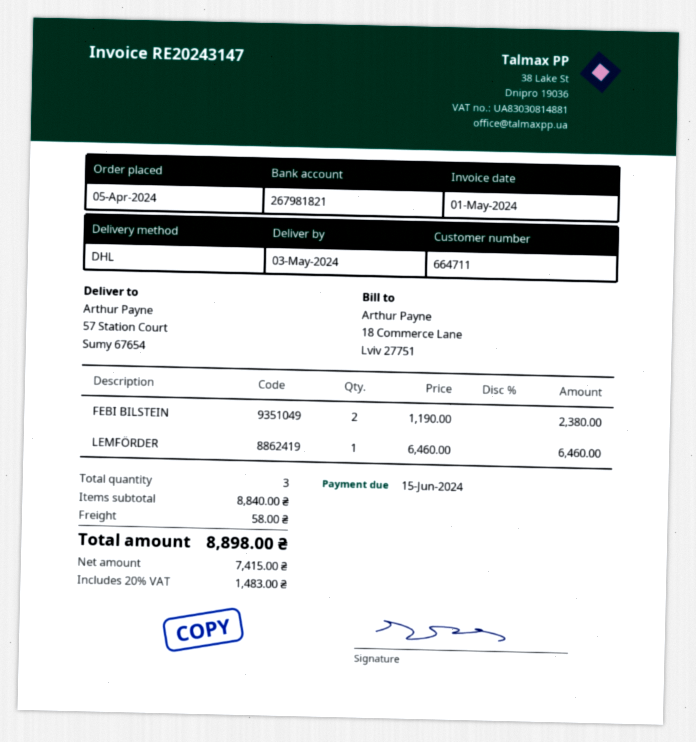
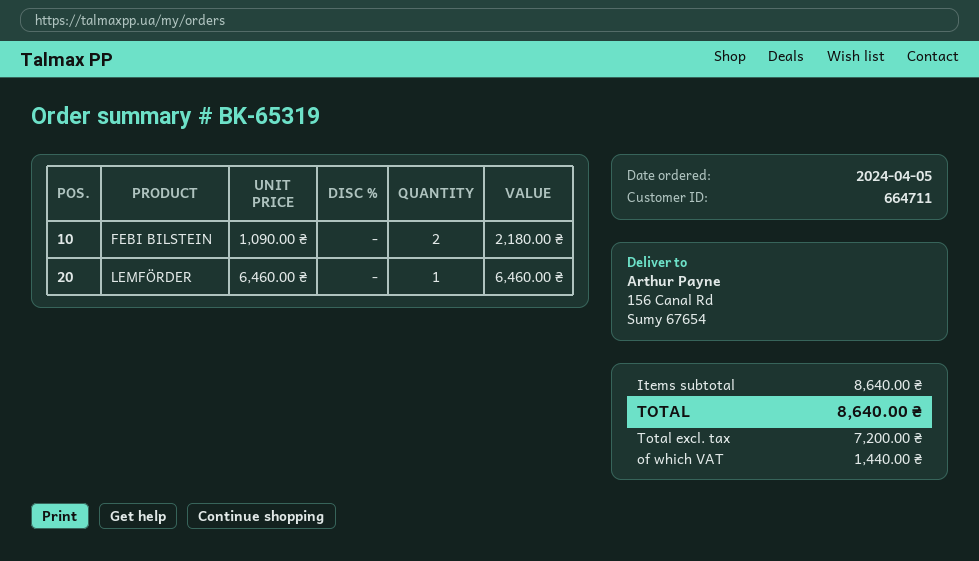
ship to: 57 Station Court, Sumy 67654 -> 156 Canal Rd, Sumy 67654
FEBI BILSTEIN: 2 x 1190.00 = 2380.00 -> 2 x 1090.00 = 2180.00
subtotal: 8840.00 -> 8640.00
shipping: 58.00 -> none
net: 7415.00 -> 7200.00
tax: 1483.00 -> 1440.00
total: 8898.00 -> 8640.00

